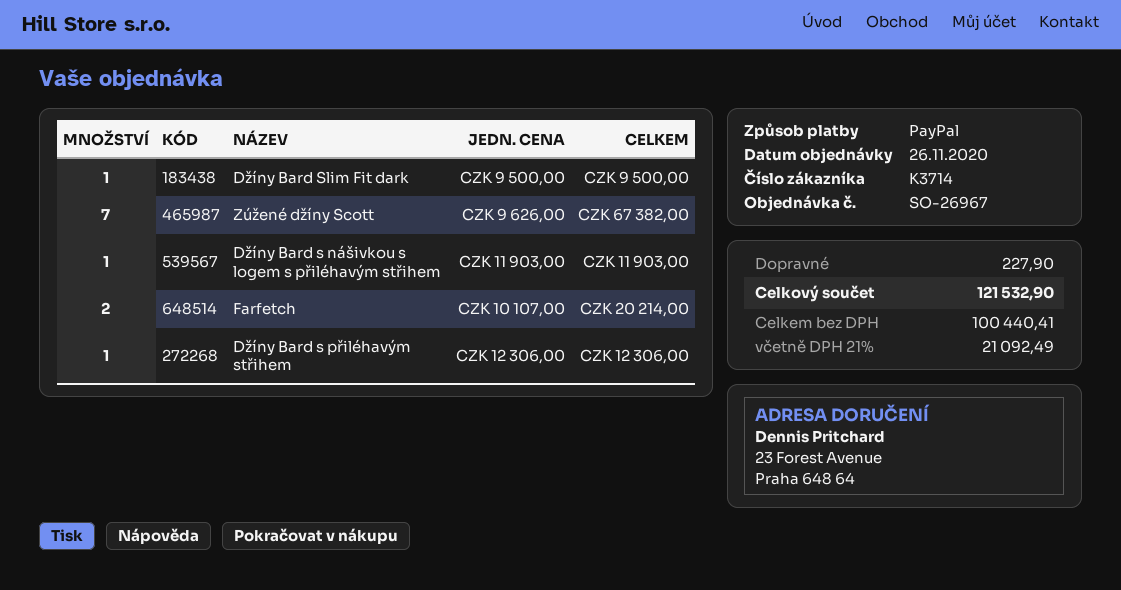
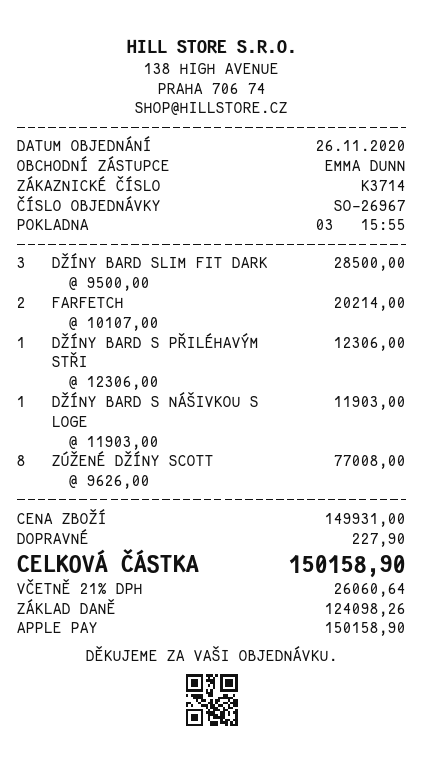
payment method: PayPal -> Apple Pay
Džíny Bard Slim Fit dark: 1 x 9500.00 = 9500.00 -> 3 x 9500.00 = 28500.00
Zúžené džíny Scott: 7 x 9626.00 = 67382.00 -> 8 x 9626.00 = 77008.00
net: 100440.41 -> 124098.26
tax: 21% = 21092.49 -> 21% = 26060.64
total: 121532.90 -> 150158.90

